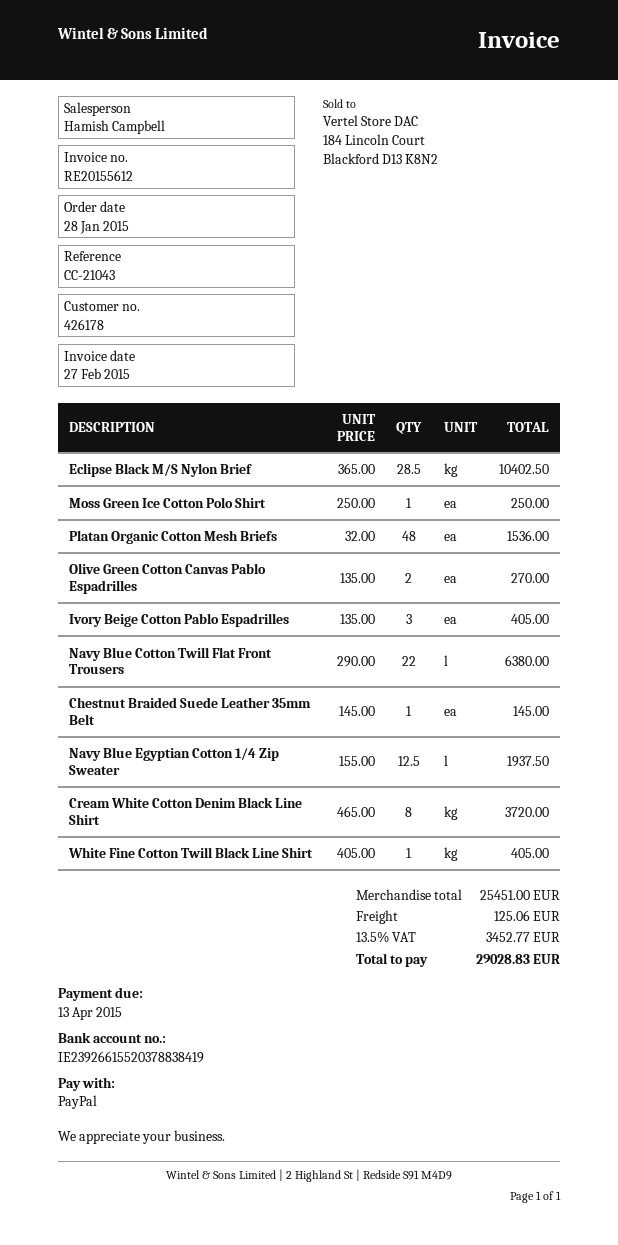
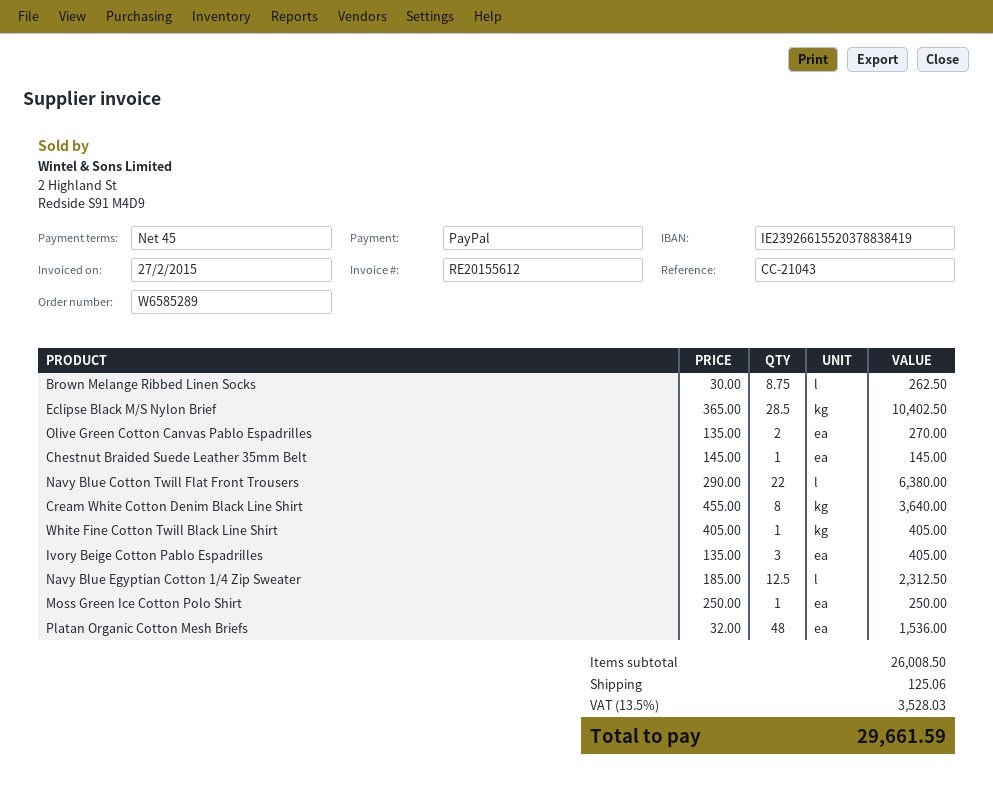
Navy Blue Egyptian Cotton 1/4 Zip Sweater: 12.5 x 155.00 = 1937.50 -> 12.5 x 185.00 = 2312.50
Cream White Cotton Denim Black Line Shirt: 8 x 465.00 = 3720.00 -> 8 x 455.00 = 3640.00
Brown Melange Ribbed Linen Socks: none -> 8.75 x 30.00 = 262.50
subtotal: 25451.00 -> 26008.50
tax: 13.5% = 3452.77 -> 13.5% = 3528.03
total: 29028.83 -> 29661.59

